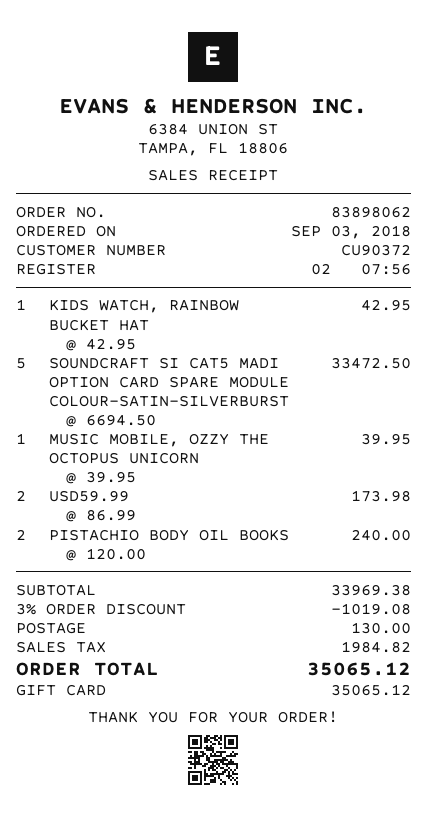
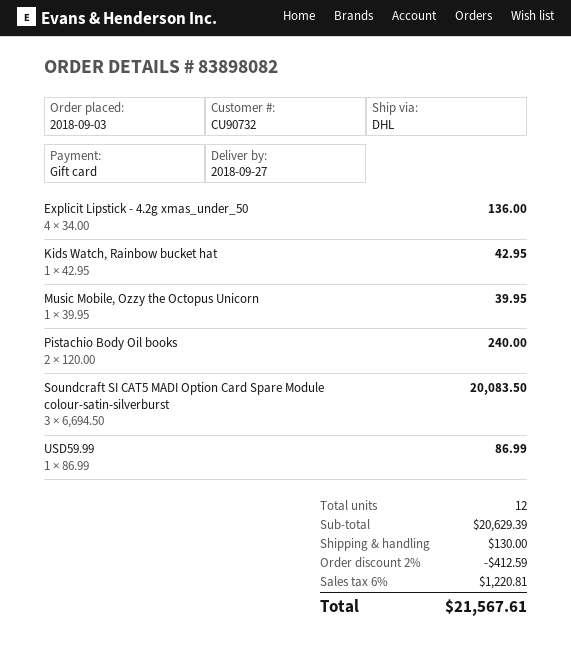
order number: 83898062 -> 83898082
customer number: CU90372 -> CU90732
SOUNDCRAFT SI CAT5 MADI OPTION CARD SPARE MODULE COLOUR-SATIN-SILVERBURST: 5 x 6694.50 = 33472.50 -> 3 x 6694.50 = 20083.50
USD59.99: 2 x 86.99 = 173.98 -> 1 x 86.99 = 86.99
Explicit Lipstick - 4.2g xmas_under_50: none -> 4 x 34.00 = 136.00
subtotal: 33969.38 -> 20629.39
discount: 3% = 1019.08 -> 2% = 412.59
tax: 1984.82 -> 1220.81
total: 35065.12 -> 21567.61

